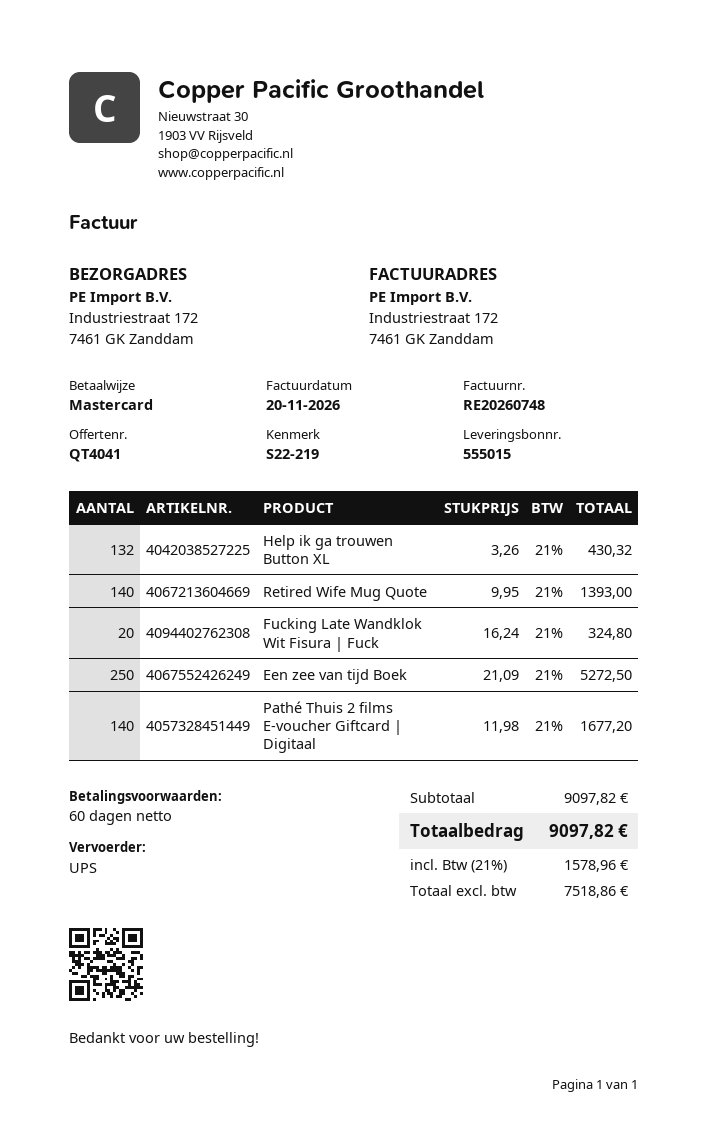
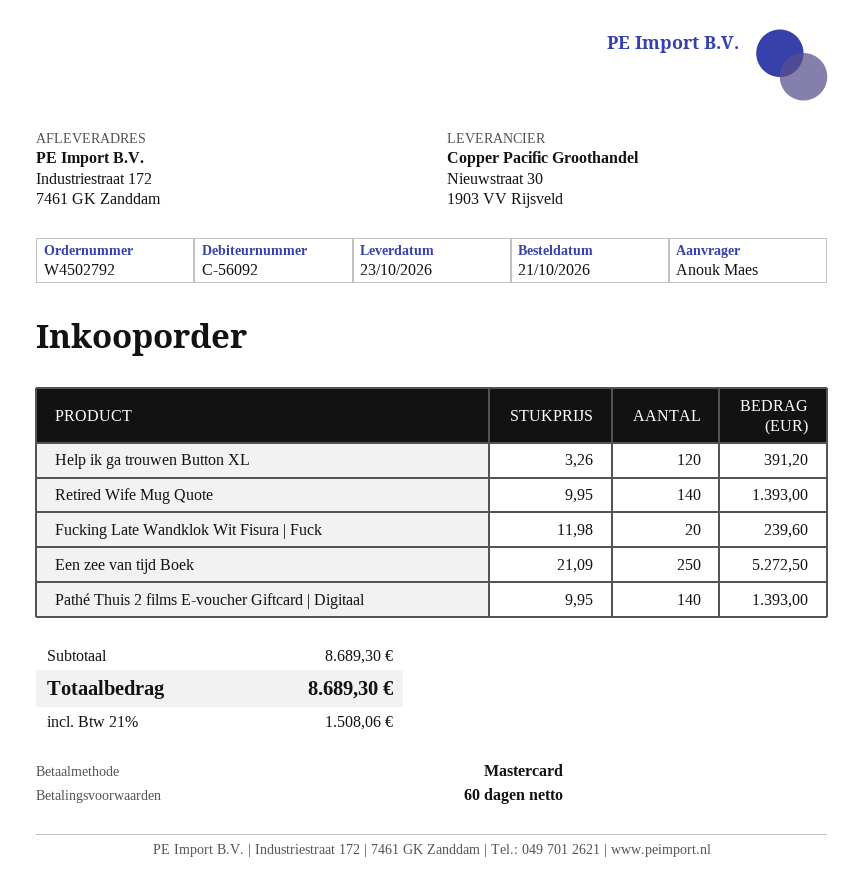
Help ik ga trouwen Button XL: 132 x 3.26 = 430.32 -> 120 x 3.26 = 391.20
Fucking Late Wandklok Wit Fisura | Fuck: 20 x 16.24 = 324.80 -> 20 x 11.98 = 239.60
Pathé Thuis 2 films E-voucher Giftcard | Digitaal: 140 x 11.98 = 1677.20 -> 140 x 9.95 = 1393.00
subtotal: 9097.82 -> 8689.30
tax: 21% = 1578.96 -> 21% = 1508.06
total: 9097.82 -> 8689.30

